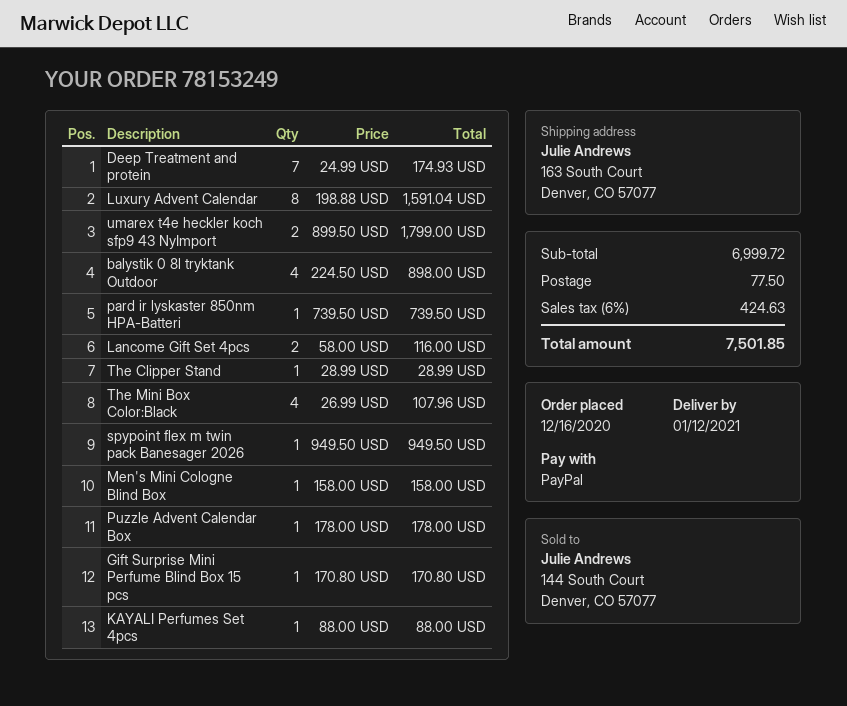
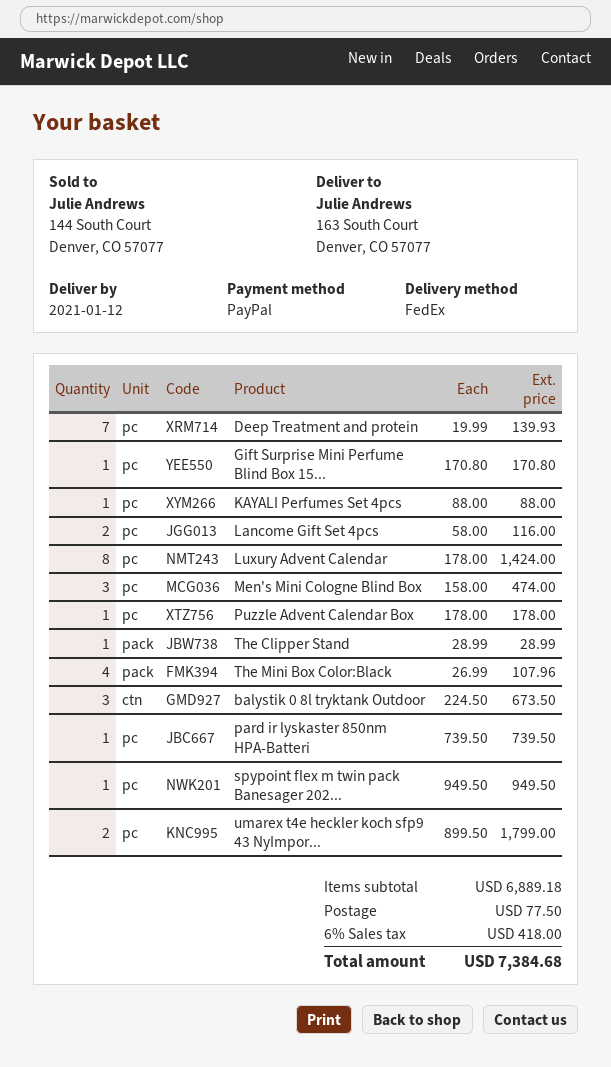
Deep Treatment and protein: 7 x 24.99 = 174.93 -> 7 x 19.99 = 139.93
Luxury Advent Calendar: 8 x 198.88 = 1591.04 -> 8 x 178.00 = 1424.00
balystik 0 8l tryktank Outdoor: 4 x 224.50 = 898.00 -> 3 x 224.50 = 673.50
Men's Mini Cologne Blind Box: 1 x 158.00 = 158.00 -> 3 x 158.00 = 474.00
subtotal: 6999.72 -> 6889.18
tax: 6% = 424.63 -> 6% = 418.00
total: 7501.85 -> 7384.68

